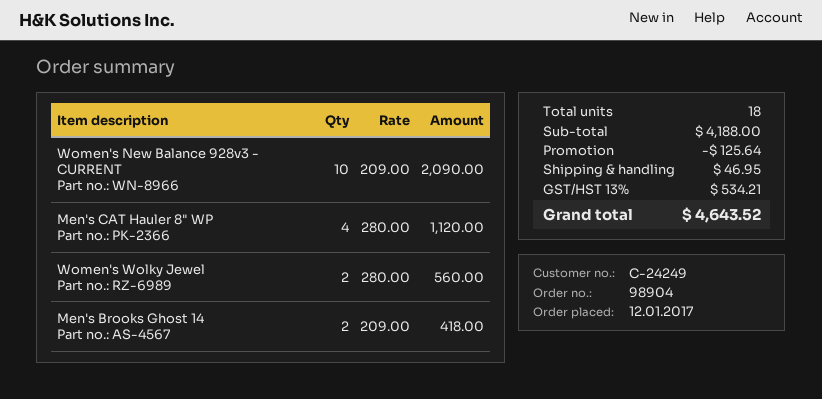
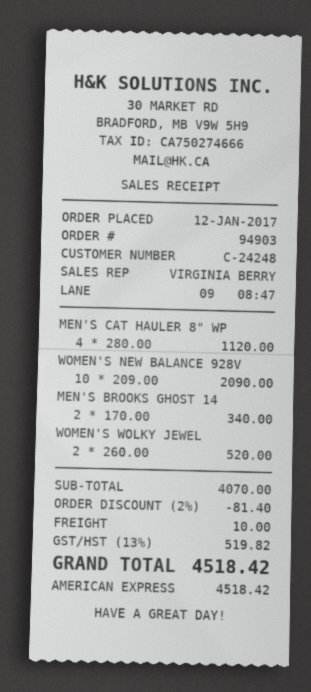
order number: 98904 -> 94903
customer number: C-24249 -> C-24248
Women's Wolky Jewel: 2 x 280.00 = 560.00 -> 2 x 260.00 = 520.00
Men's Brooks Ghost 14: 2 x 209.00 = 418.00 -> 2 x 170.00 = 340.00
subtotal: 4188.00 -> 4070.00
discount: 125.64 -> 81.40
shipping: 46.95 -> 10.00
tax: 13% = 534.21 -> 13% = 519.82
total: 4643.52 -> 4518.42

